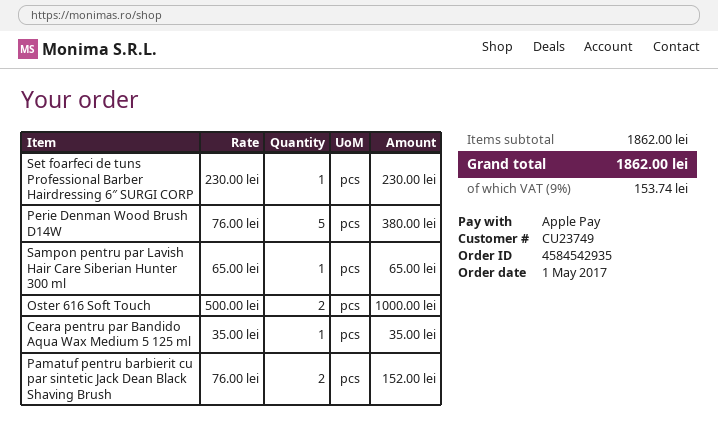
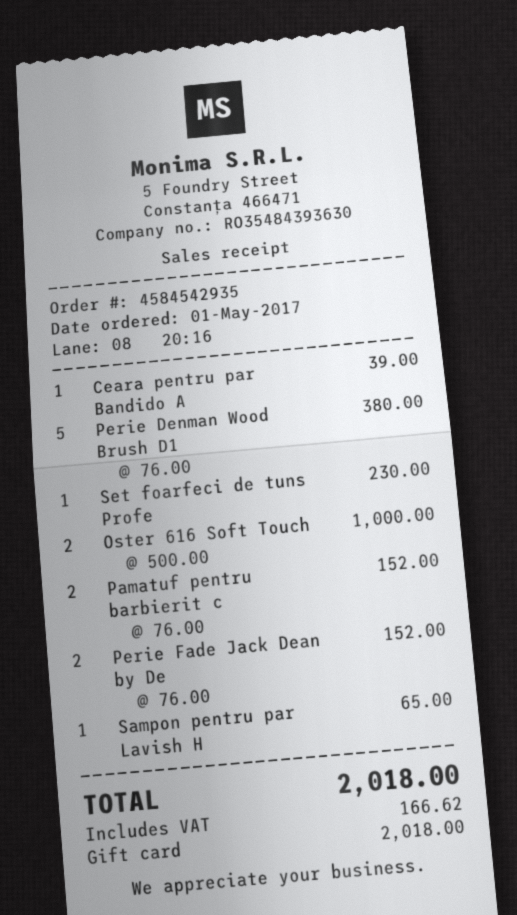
payment method: Apple Pay -> gift card
Ceara pentru par Bandido Aqua Wax Medium 5 125 ml: 1 x 35.00 = 35.00 -> 1 x 39.00 = 39.00
Perie Fade Jack Dean by De: none -> 2 x 76.00 = 152.00
tax: 153.74 -> 166.62
total: 1862.00 -> 2018.00

